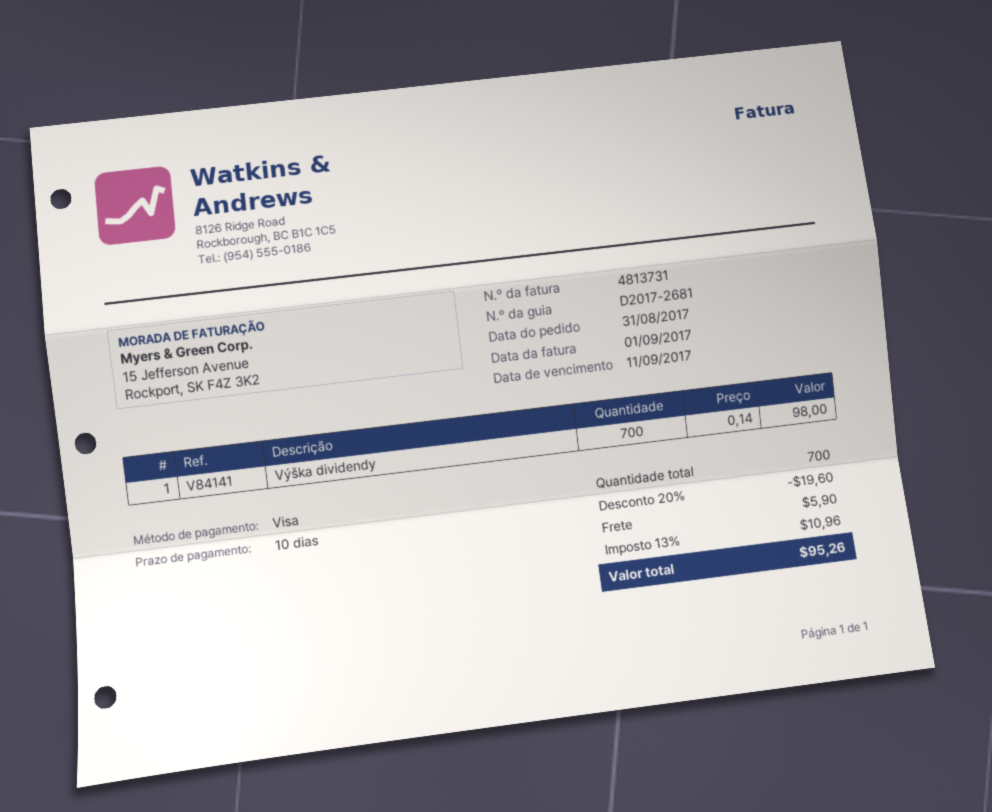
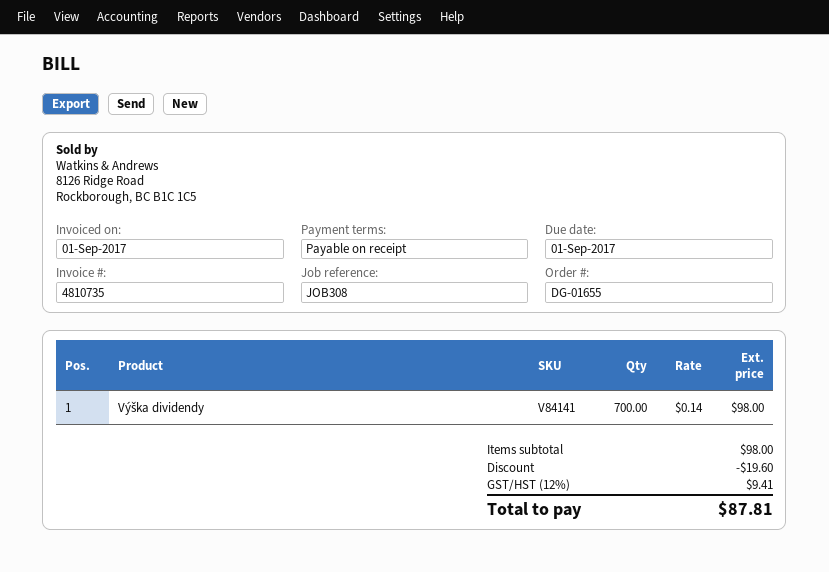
invoice number: 4813731 -> 4810735
payment terms: 10 days -> on receipt
due date: 2017-09-11 -> 2017-09-01
shipping: 5.90 -> none
tax: 13% = 10.96 -> 12% = 9.41
total: 95.26 -> 87.81

